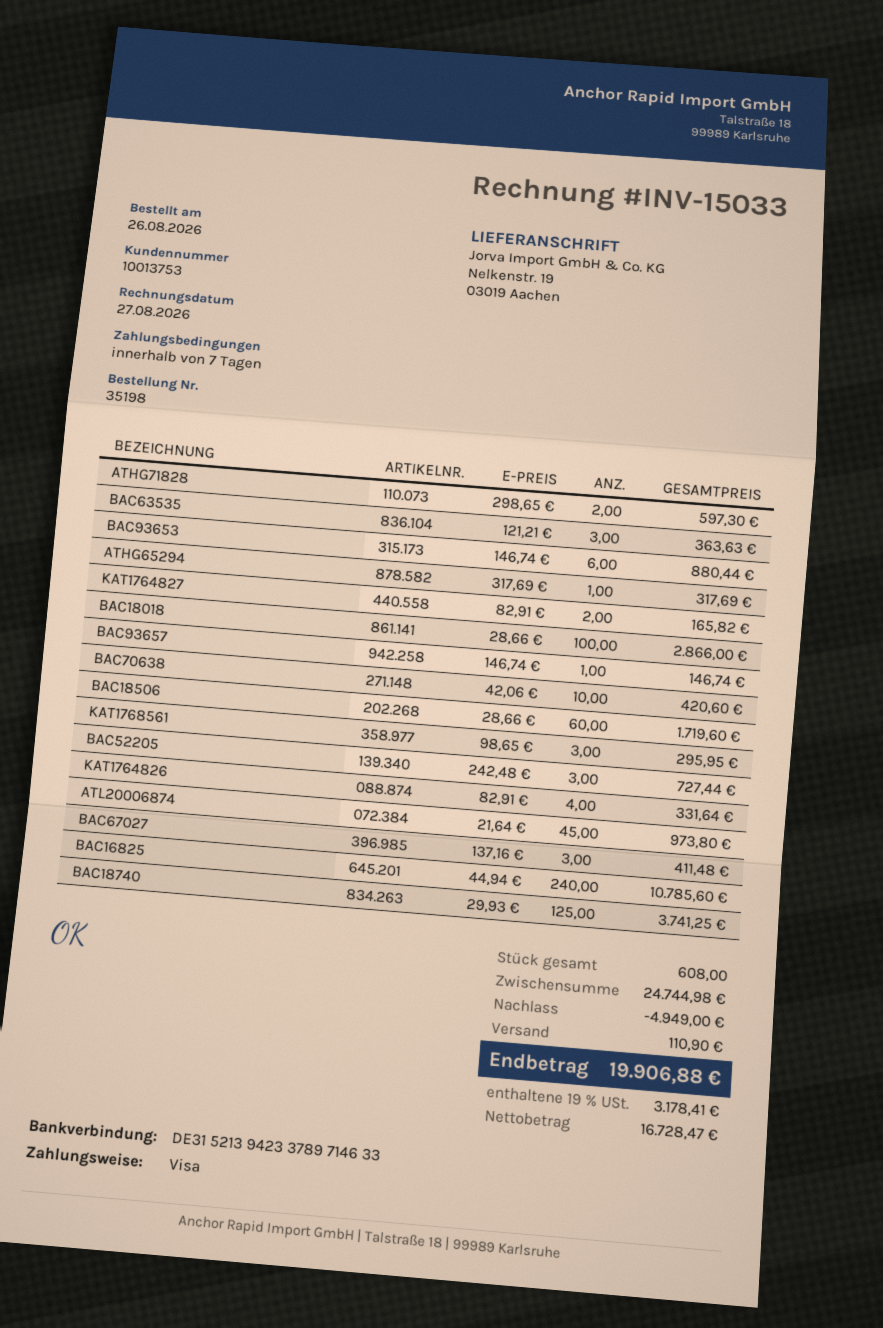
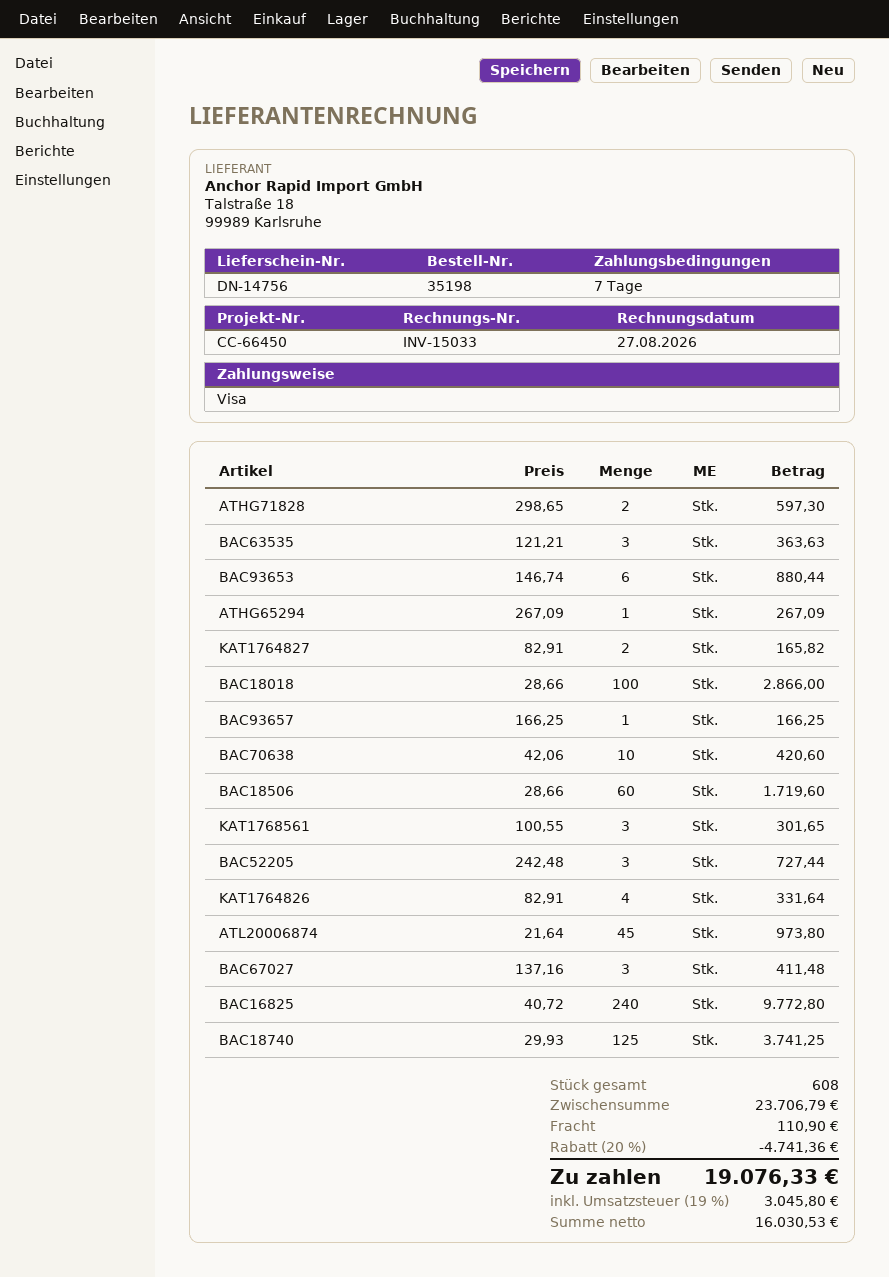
ATHG65294: 1 x 317.69 = 317.69 -> 1 x 267.09 = 267.09
BAC93657: 1 x 146.74 = 146.74 -> 1 x 166.25 = 166.25
KAT1768561: 3 x 98.65 = 295.95 -> 3 x 100.55 = 301.65
BAC16825: 240 x 44.94 = 10785.60 -> 240 x 40.72 = 9772.80
subtotal: 24744.98 -> 23706.79
discount: 4949.00 -> 4741.36
net: 16728.47 -> 16030.53
tax: 19% = 3178.41 -> 19% = 3045.80
total: 19906.88 -> 19076.33

